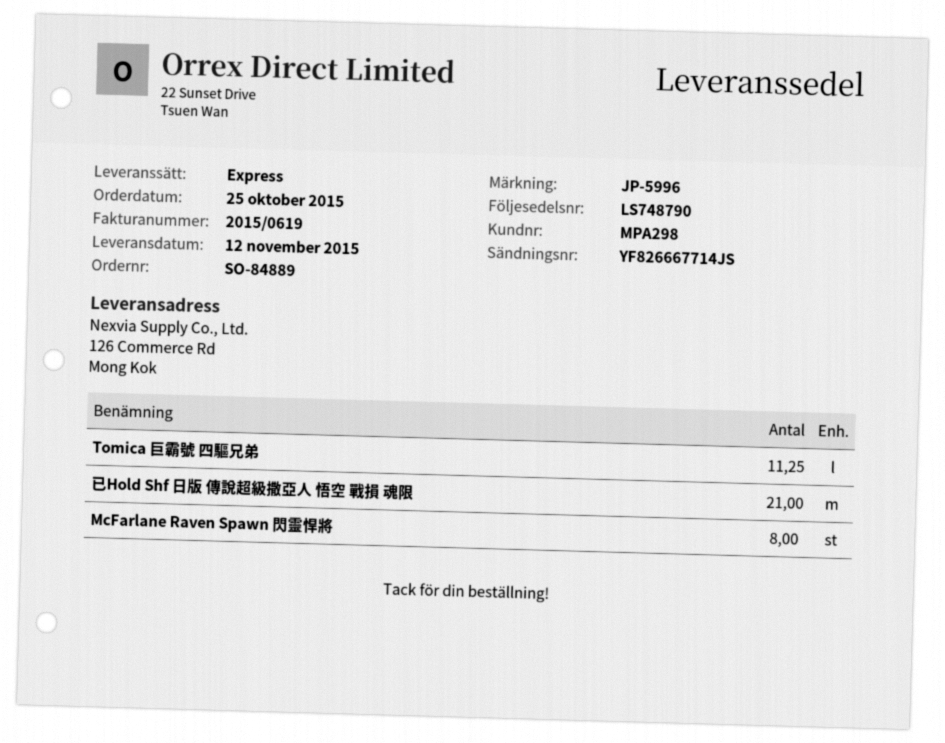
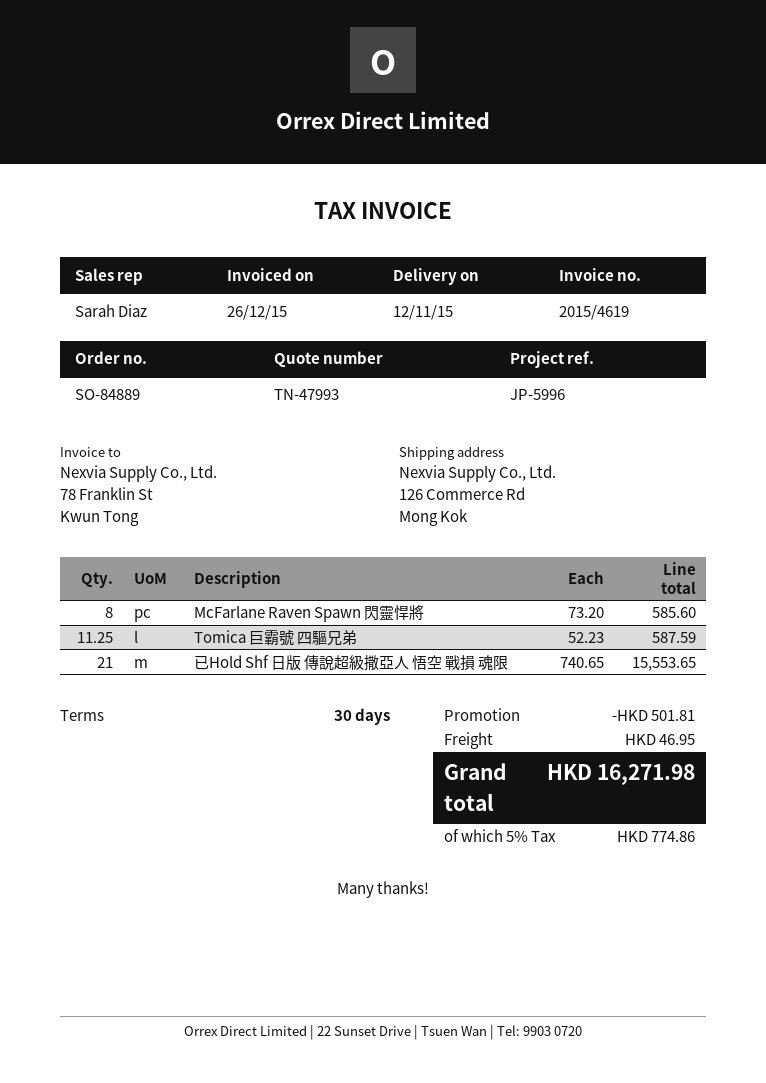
invoice number: 2015/0619 -> 2015/4619

